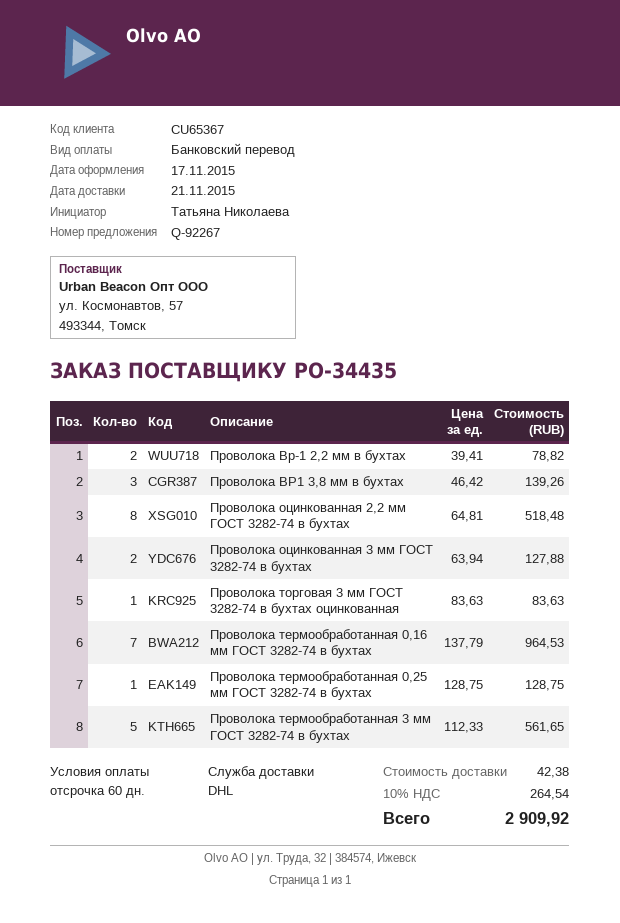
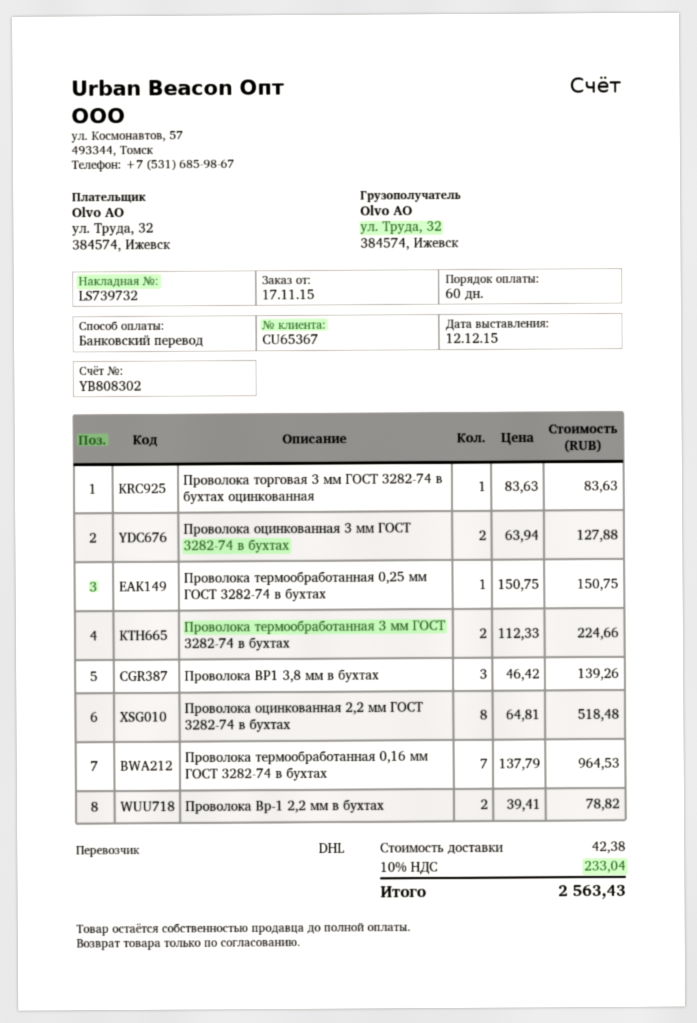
Проволока термообработанная 0,25 мм ГОСТ 3282-74 в бухтах: 1 x 128.75 = 128.75 -> 1 x 150.75 = 150.75
Проволока термообработанная 3 мм ГОСТ 3282-74 в бухтах: 5 x 112.33 = 561.65 -> 2 x 112.33 = 224.66
tax: 10% = 264.54 -> 10% = 233.04
total: 2909.92 -> 2563.43

